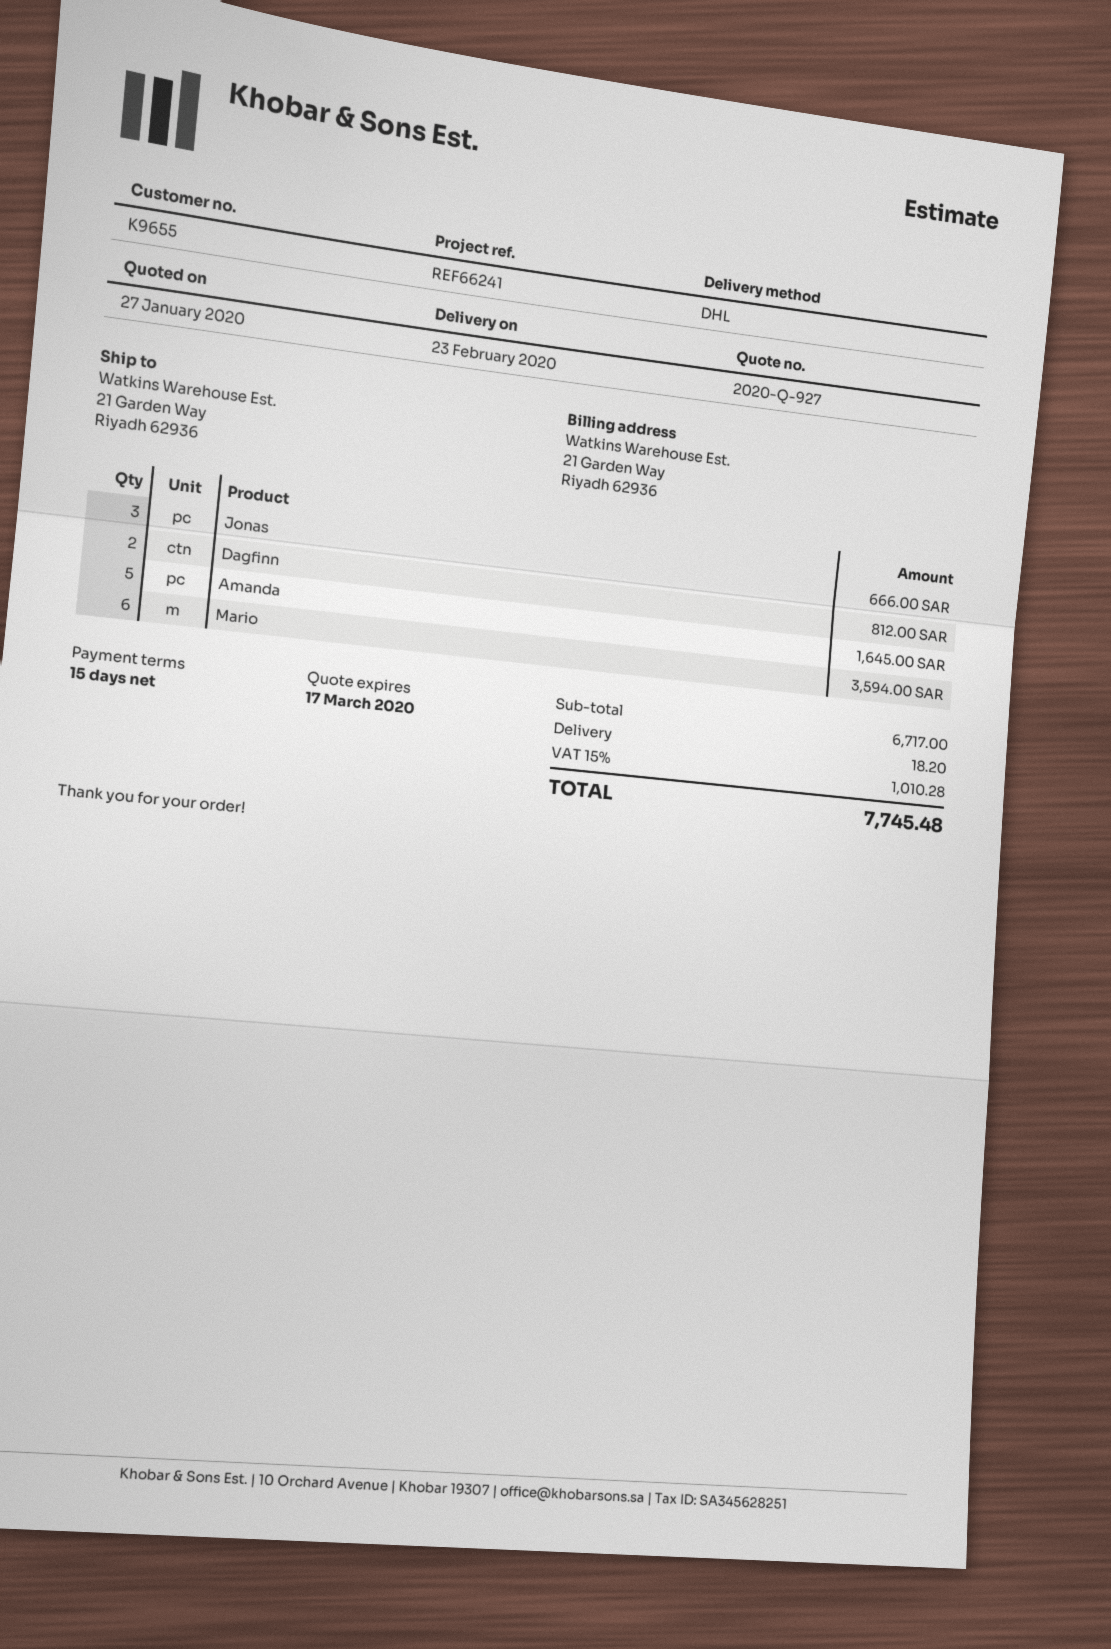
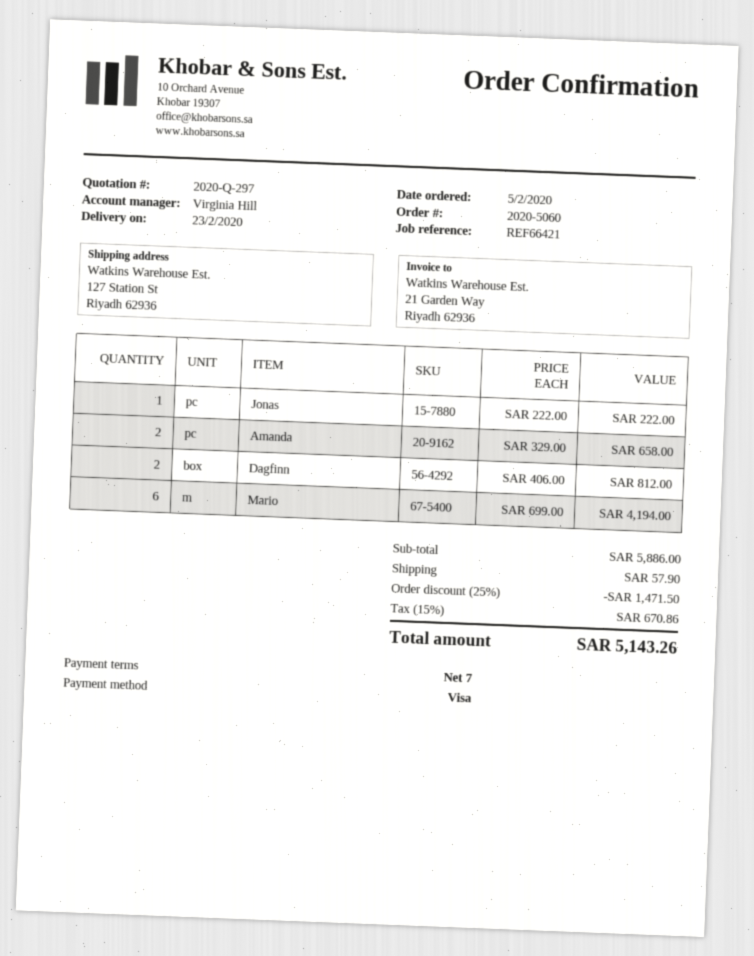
quote number: 2020-Q-927 -> 2020-Q-297
payment terms: 15 days -> 7 days
reference: REF66241 -> REF66421
ship to: 21 Garden Way, Riyadh 62936 -> 127 Station St, Riyadh 62936
Jonas: 3 for 666.00 -> 1 for 222.00
Amanda: 5 for 1645.00 -> 2 for 658.00
Mario: 6 for 3594.00 -> 6 for 4194.00
subtotal: 6717.00 -> 5886.00
discount: none -> 25% = 1471.50
shipping: 18.20 -> 57.90
tax: 15% = 1010.28 -> 15% = 670.86
total: 7745.48 -> 5143.26

